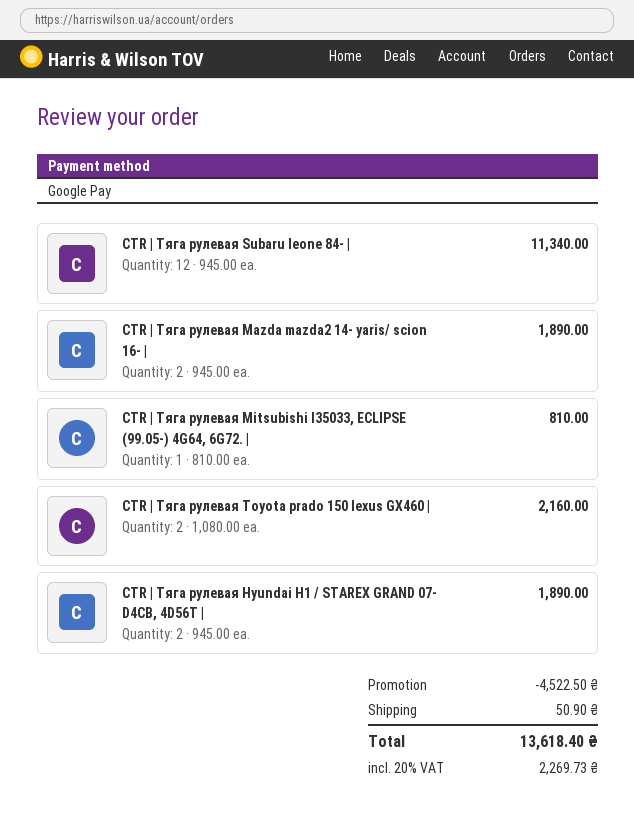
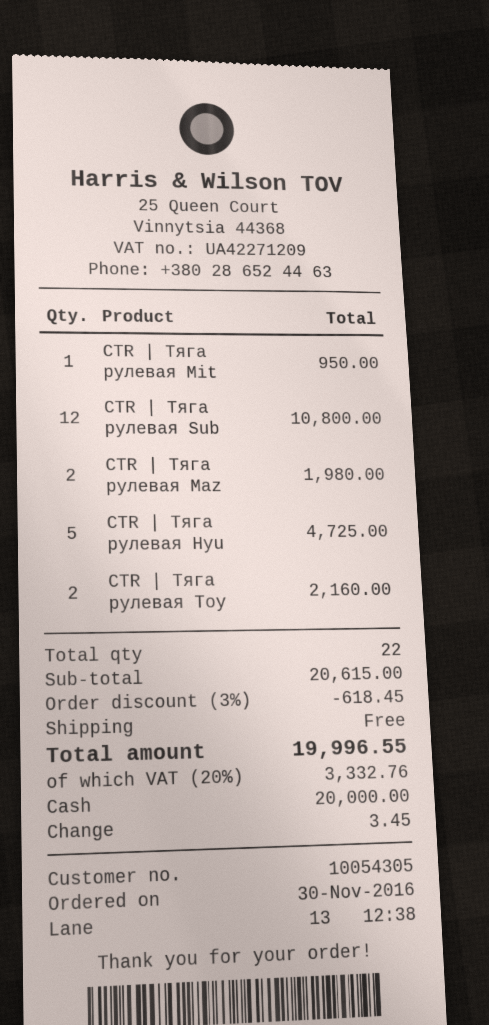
payment method: Google Pay -> cash
CTR | Тяга рулевая Subaru leone 84- |: 12 for 11340.00 -> 12 for 10800.00
CTR | Тяга рулевая Mazda mazda2 14- yaris/ scion 16- |: 2 for 1890.00 -> 2 for 1980.00
CTR | Тяга рулевая Mitsubishi I35033, ECLIPSE (99.05-) 4G64, 6G72. |: 1 for 810.00 -> 1 for 950.00
CTR | Тяга рулевая Hyundai H1 / STAREX GRAND 07- D4CB, 4D56T |: 2 for 1890.00 -> 5 for 4725.00
discount: 4522.50 -> 618.45
shipping: 50.90 -> 0.00
tax: 20% = 2269.73 -> 20% = 3332.76
total: 13618.40 -> 19996.55

